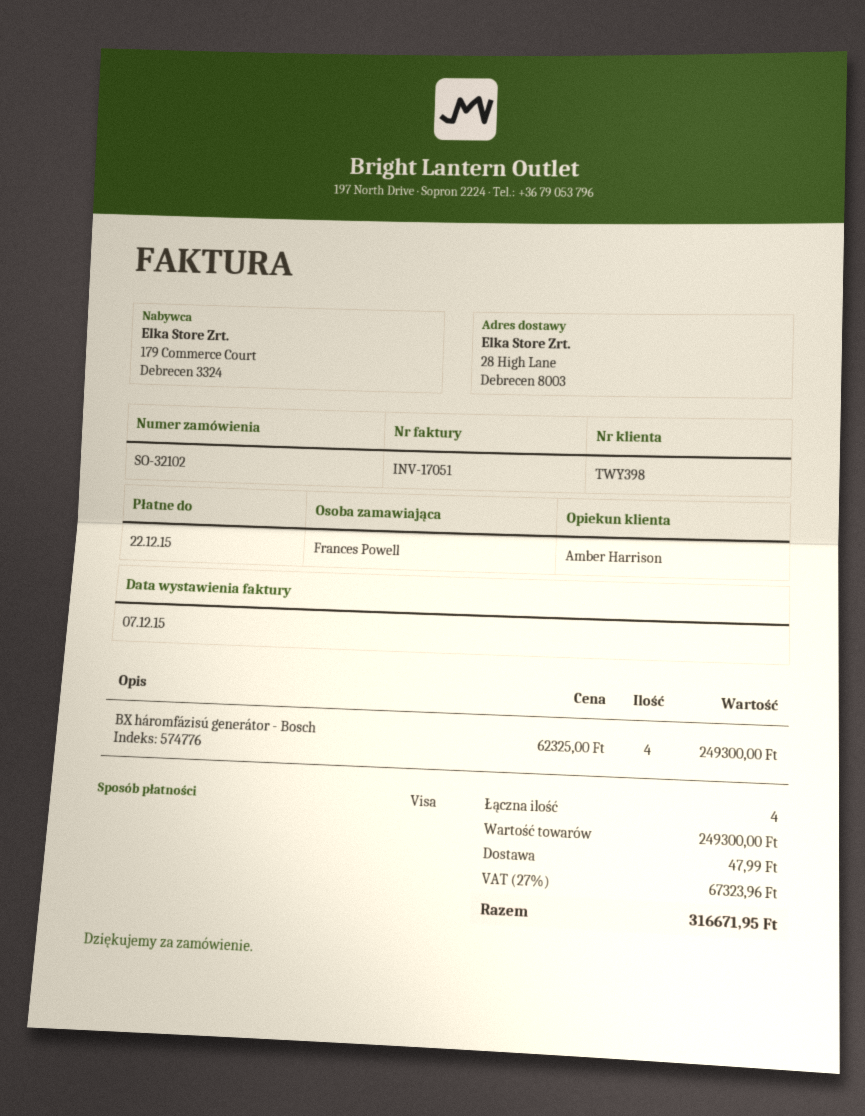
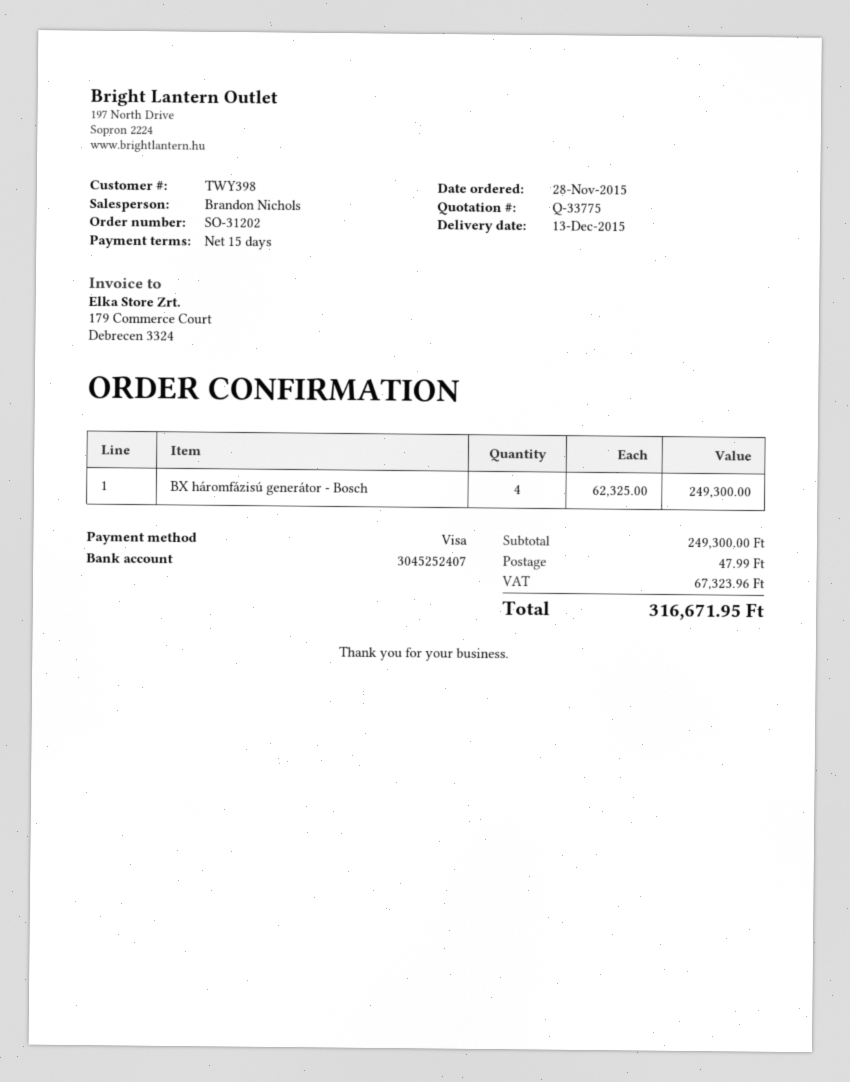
order number: SO-32102 -> SO-31202
sales rep: Amber Harrison -> Brandon Nichols

